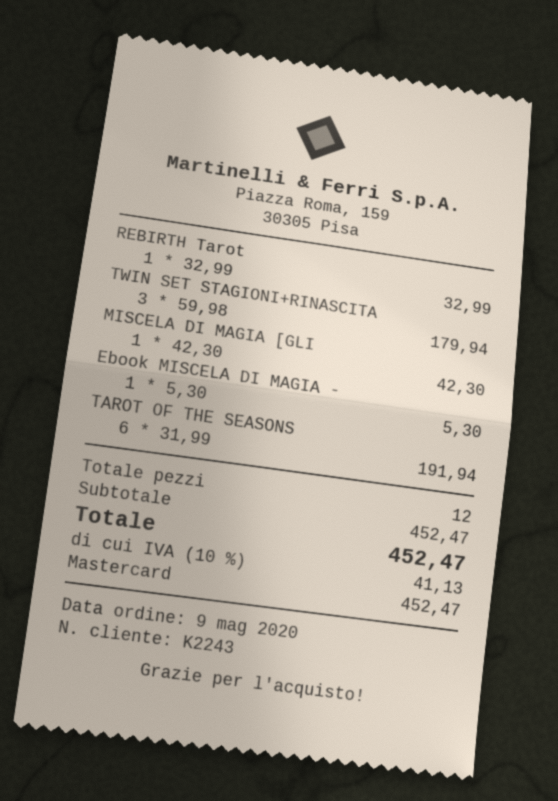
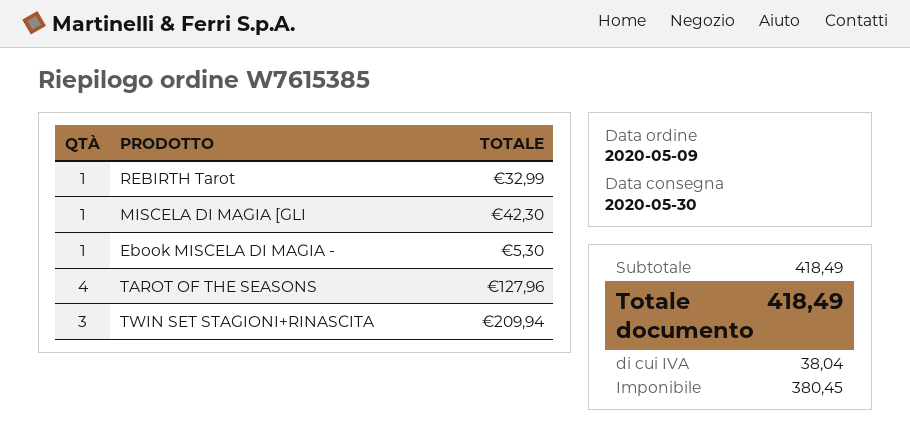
TWIN SET STAGIONI+RINASCITA: 3 for 179.94 -> 3 for 209.94
TAROT OF THE SEASONS: 6 for 191.94 -> 4 for 127.96
subtotal: 452.47 -> 418.49
tax: 41.13 -> 38.04
total: 452.47 -> 418.49

